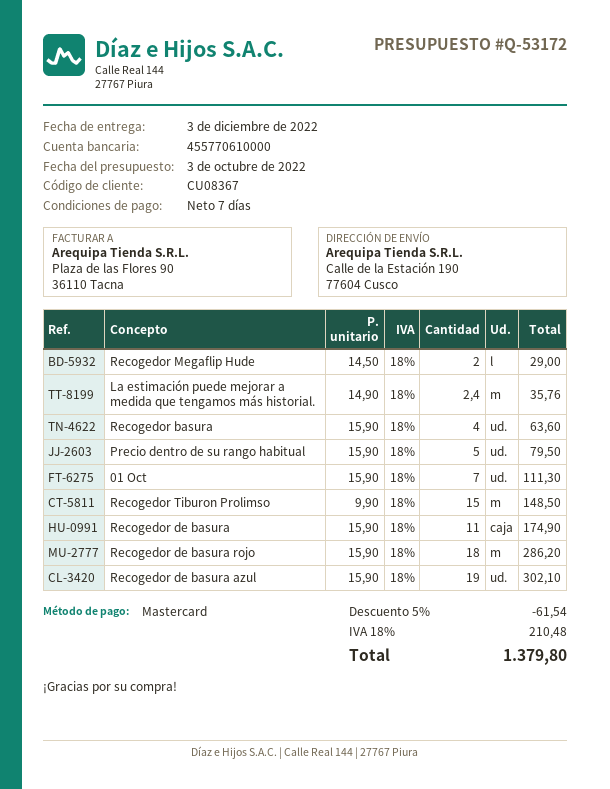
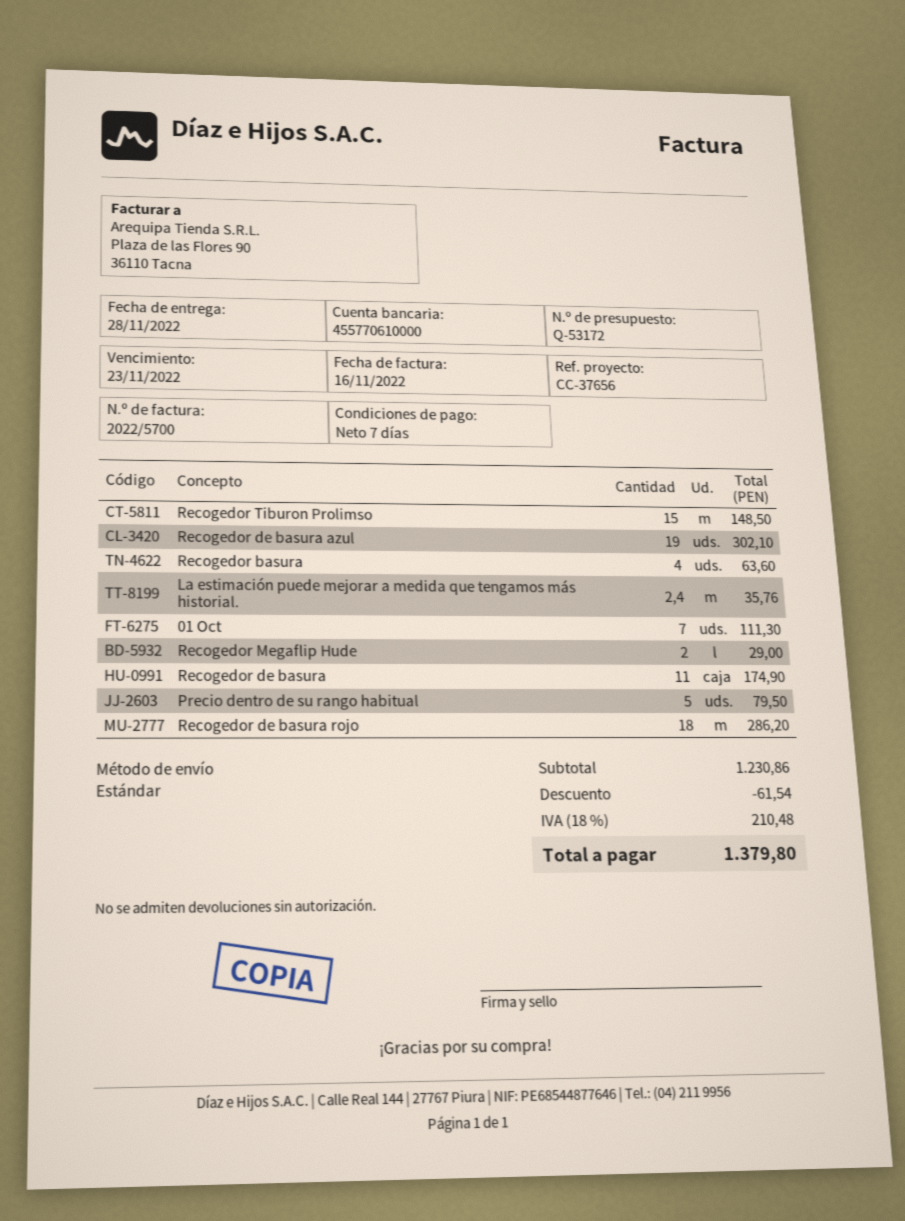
delivery date: 2022-12-03 -> 2022-11-28

